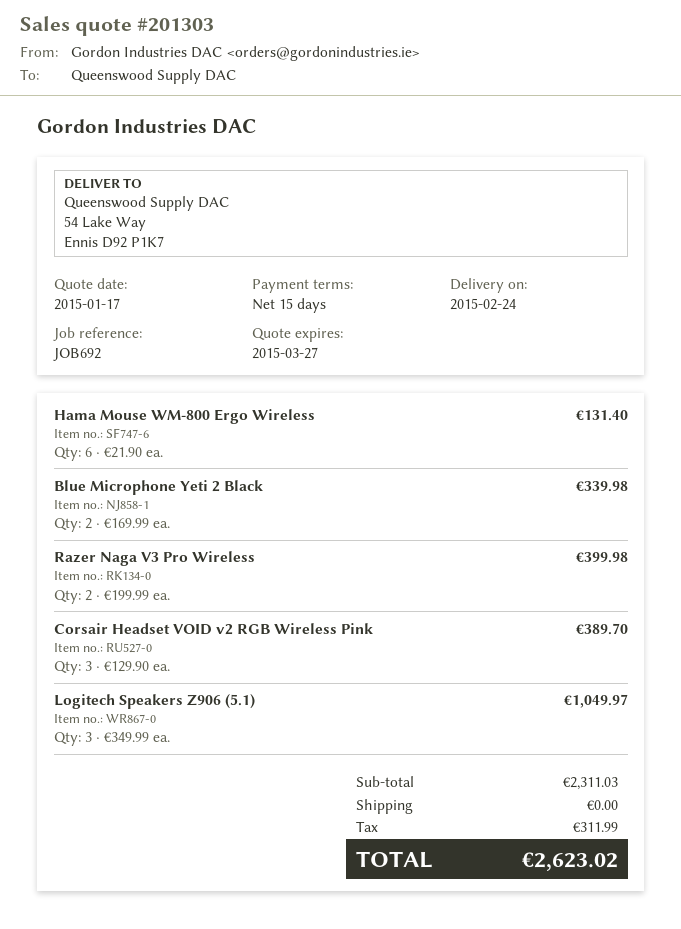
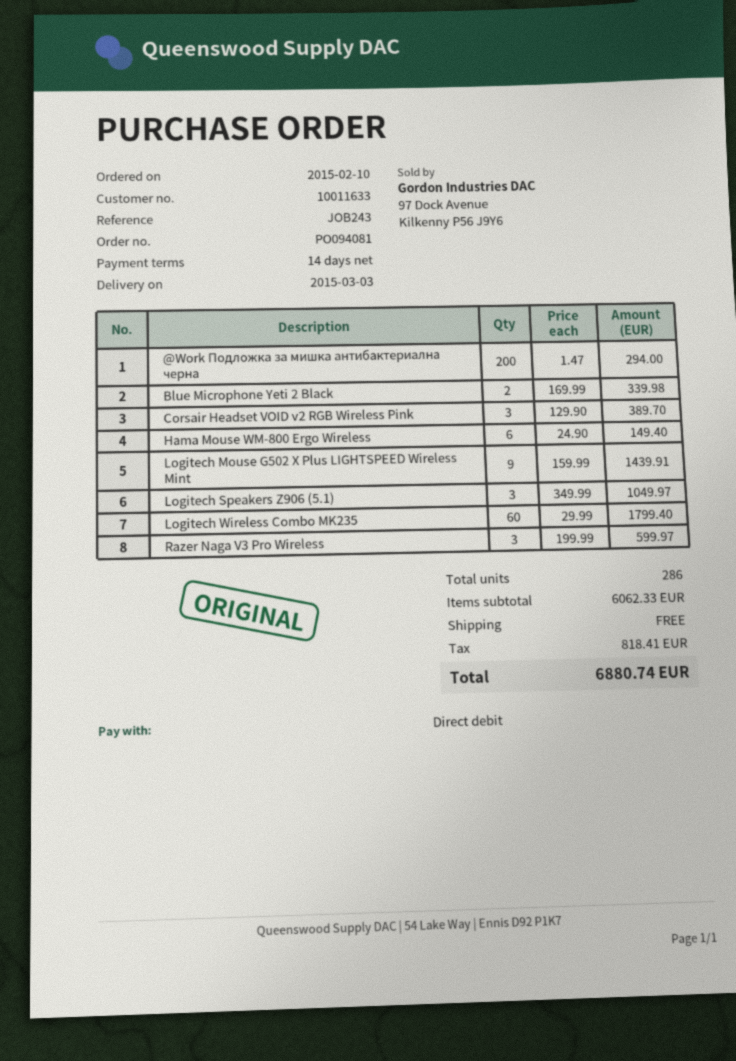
delivery date: 2015-02-24 -> 2015-03-03
payment terms: 15 days -> 14 days
reference: JOB692 -> JOB243
Hama Mouse WM-800 Ergo Wireless: 6 x 21.90 = 131.40 -> 6 x 24.90 = 149.40
Razer Naga V3 Pro Wireless: 2 x 199.99 = 399.98 -> 3 x 199.99 = 599.97
@Work Подложка за мишка антибактериална черна: none -> 200 x 1.47 = 294.00
Logitech Mouse G502 X Plus LIGHTSPEED Wireless Mint: none -> 9 x 159.99 = 1439.91
Logitech Wireless Combo MK235: none -> 60 x 29.99 = 1799.40
subtotal: 2311.03 -> 6062.33
tax: 311.99 -> 818.41
total: 2623.02 -> 6880.74

